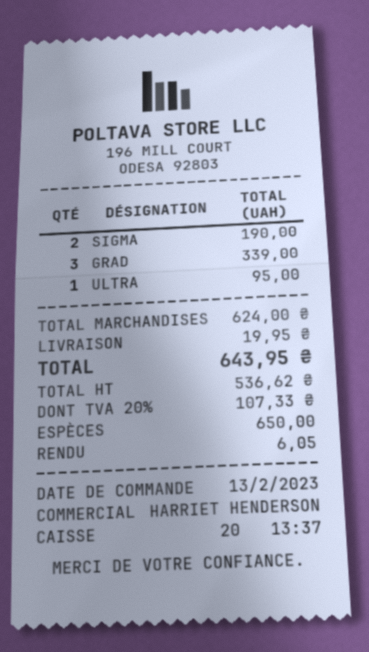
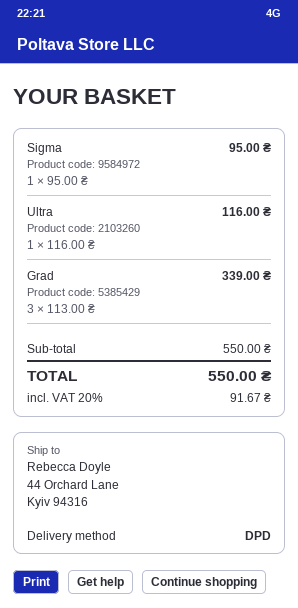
SIGMA: 2 for 190.00 -> 1 for 95.00
ULTRA: 1 for 95.00 -> 1 for 116.00
subtotal: 624.00 -> 550.00
shipping: 19.95 -> none
tax: 20% = 107.33 -> 20% = 91.67
total: 643.95 -> 550.00

